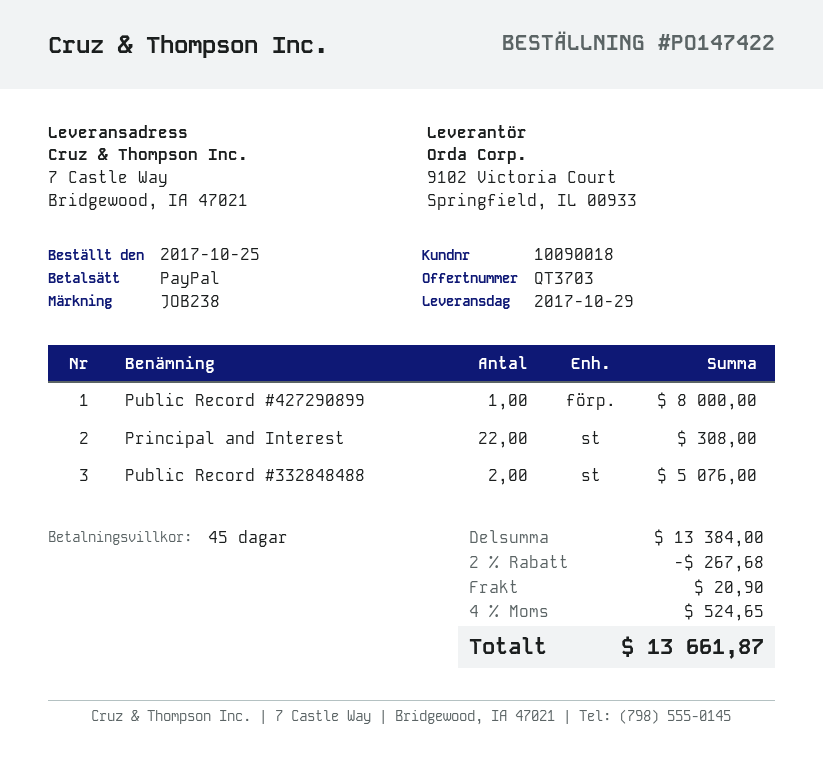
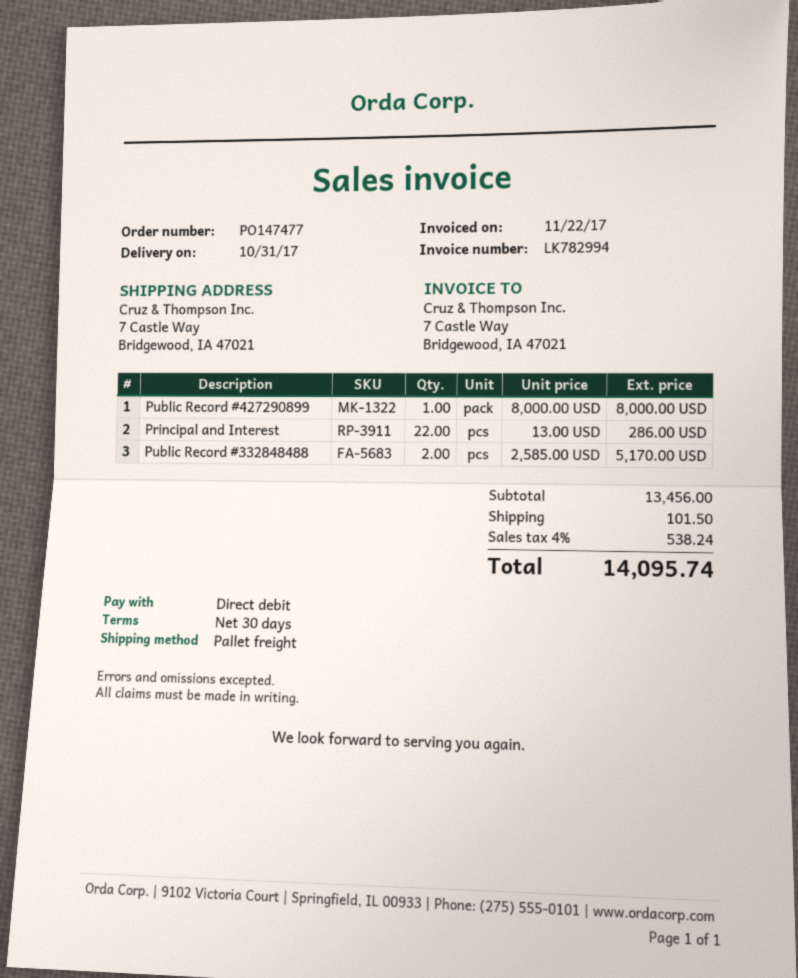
order number: PO147422 -> PO147477
delivery date: 2017-10-29 -> 2017-10-31
payment terms: 45 days -> 30 days
payment method: PayPal -> direct debit
Principal and Interest: 22 for 308.00 -> 22 for 286.00
Public Record #332848488: 2 for 5076.00 -> 2 for 5170.00
subtotal: 13384.00 -> 13456.00
discount: 2% = 267.68 -> none
shipping: 20.90 -> 101.50
tax: 4% = 524.65 -> 4% = 538.24
total: 13661.87 -> 14095.74

